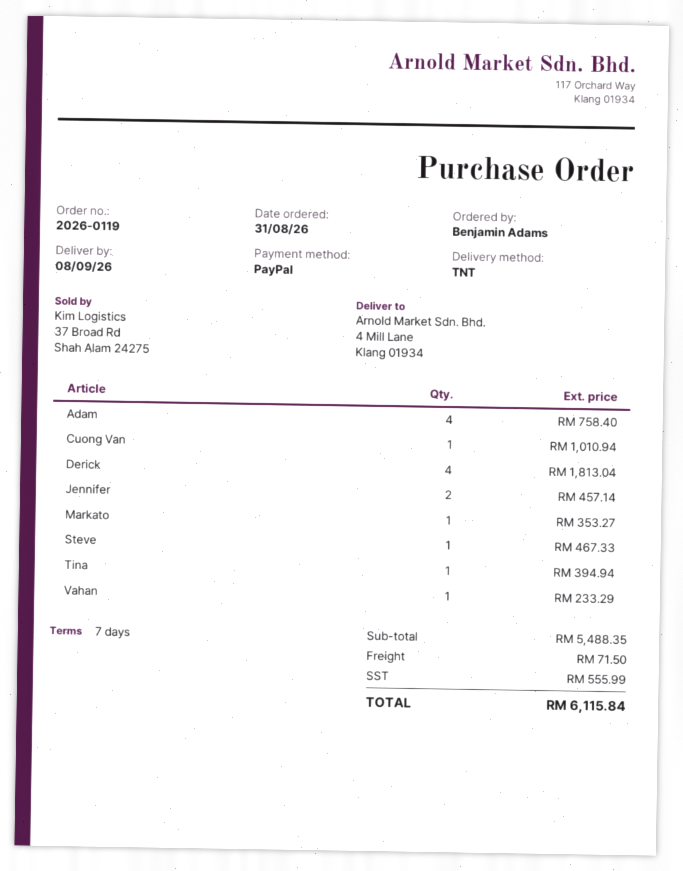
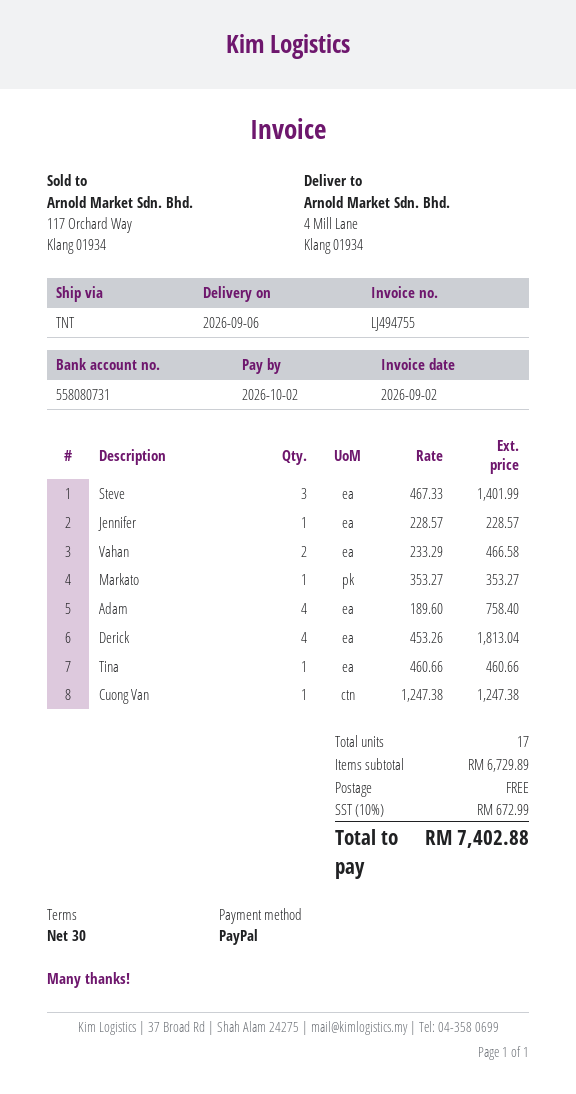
delivery date: 2026-09-08 -> 2026-09-06
payment terms: 7 days -> 30 days
Cuong Van: 1 for 1010.94 -> 1 for 1247.38
Jennifer: 2 for 457.14 -> 1 for 228.57
Steve: 1 for 467.33 -> 3 for 1401.99
Tina: 1 for 394.94 -> 1 for 460.66
Vahan: 1 for 233.29 -> 2 for 466.58
subtotal: 5488.35 -> 6729.89
shipping: 71.50 -> 0.00
tax: 555.99 -> 672.99
total: 6115.84 -> 7402.88

